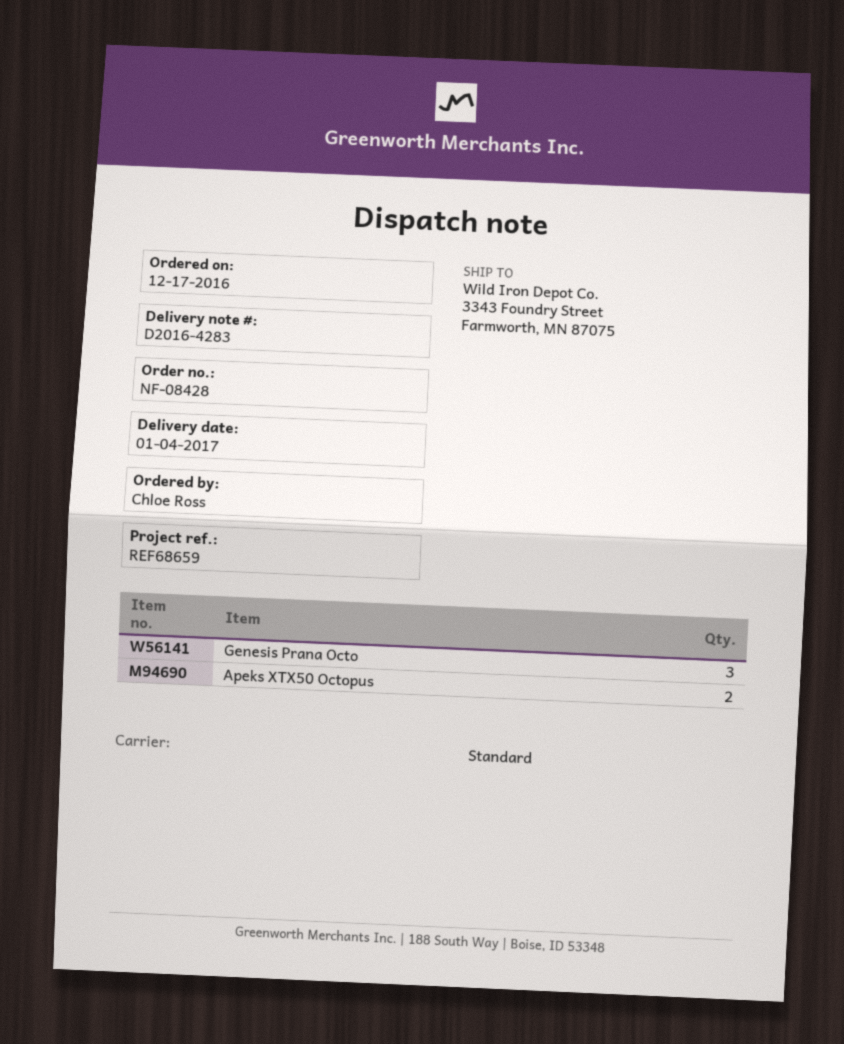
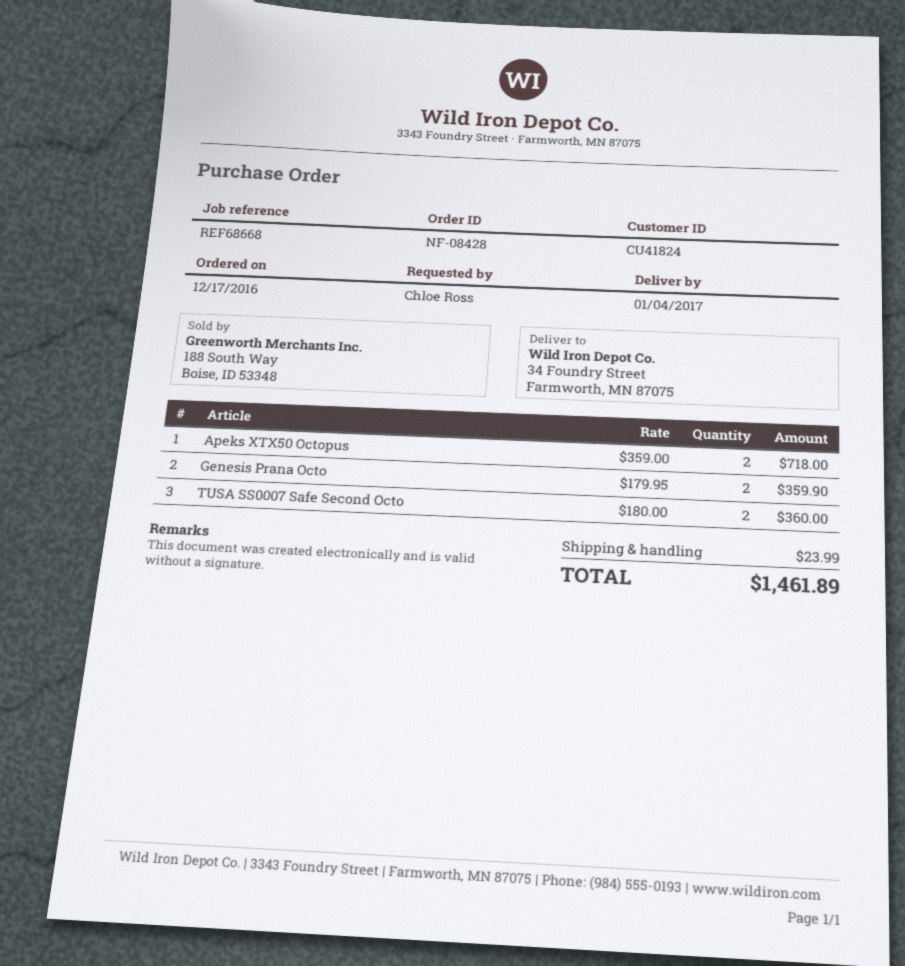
reference: REF68659 -> REF68668
ship to: 3343 Foundry Street, Farmworth, MN 87075 -> 34 Foundry Street, Farmworth, MN 87075
Genesis Prana Octo: 3 -> 2
TUSA SS0007 Safe Second Octo: none -> 2

